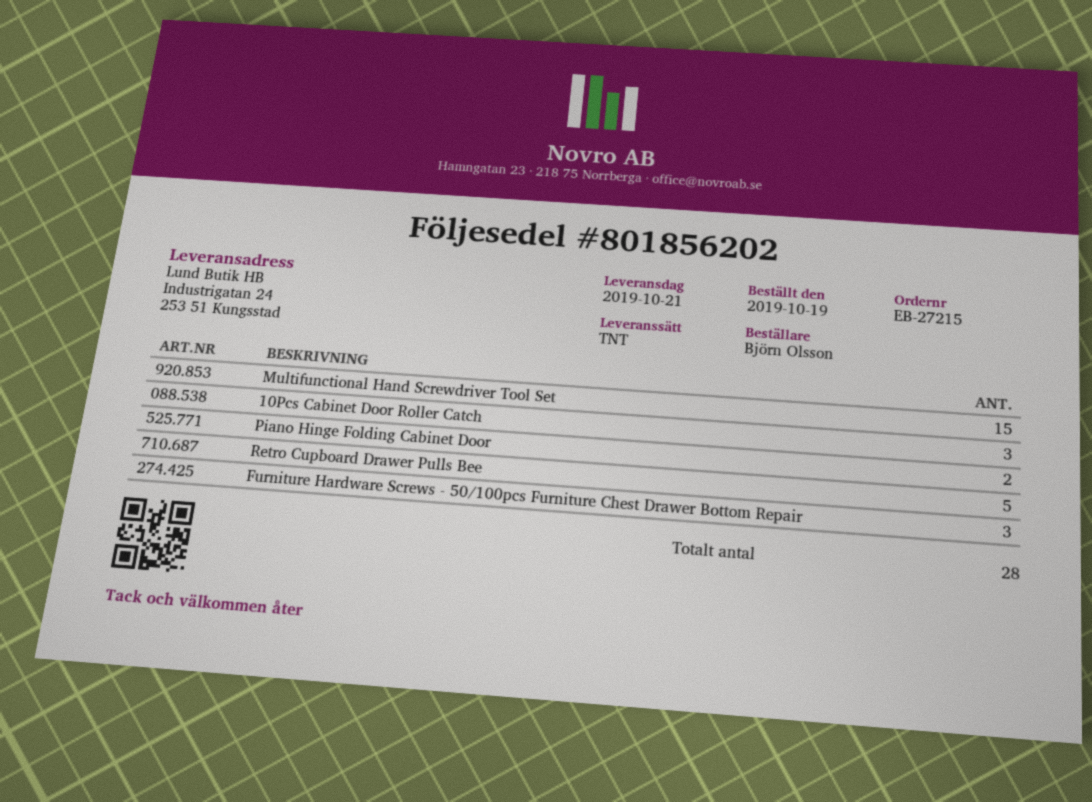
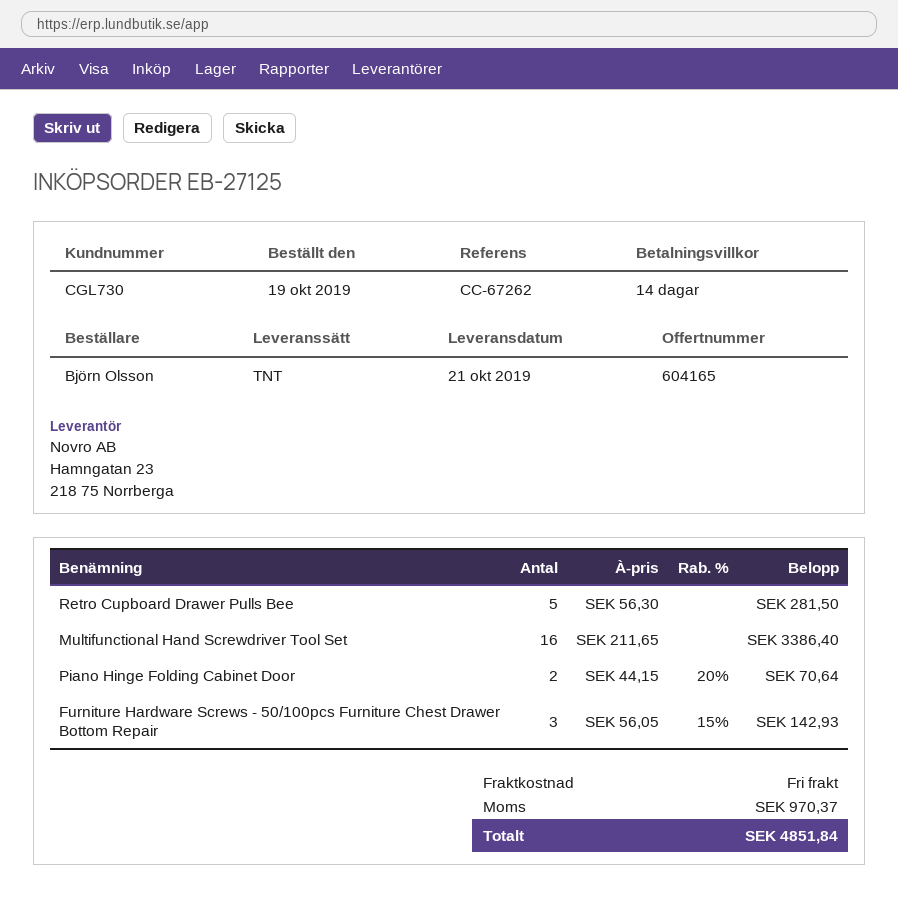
order number: EB-27215 -> EB-27125
Multifunctional Hand Screwdriver Tool Set: 15 -> 16
10Pcs Cabinet Door Roller Catch: 3 -> none

